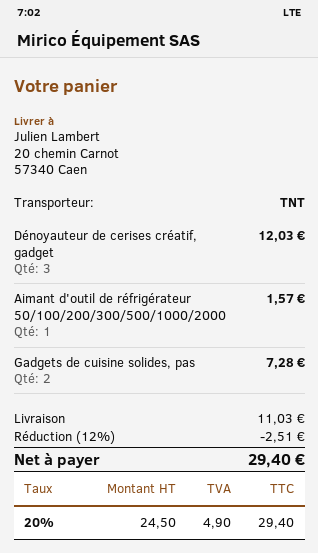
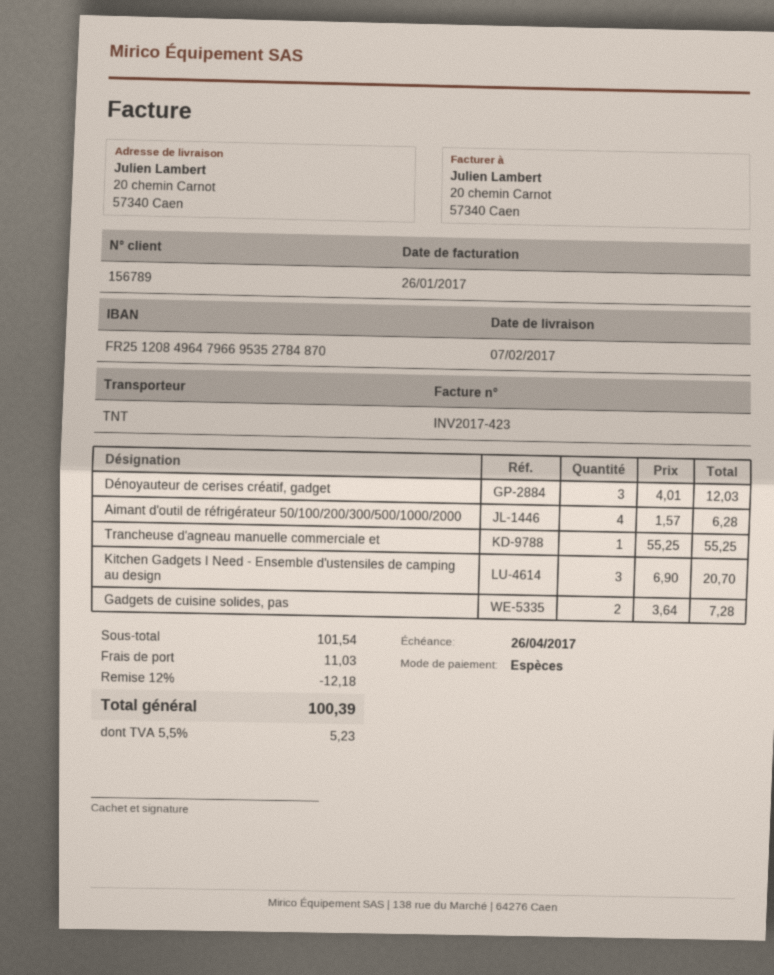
Aimant d'outil de réfrigérateur 50/100/200/300/500/1000/2000: 1 for 1.57 -> 4 for 6.28
Trancheuse d'agneau manuelle commerciale et: none -> 1 for 55.25
Kitchen Gadgets I Need - Ensemble d'ustensiles de camping au design: none -> 3 for 20.70
discount: 12% = 2.51 -> 12% = 12.18
tax: 20% = 4.90 -> 5.5% = 5.23
total: 29.40 -> 100.39

